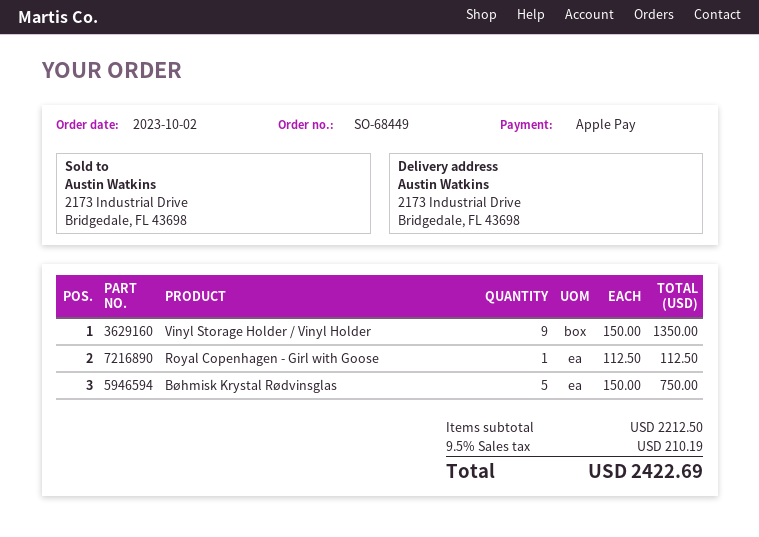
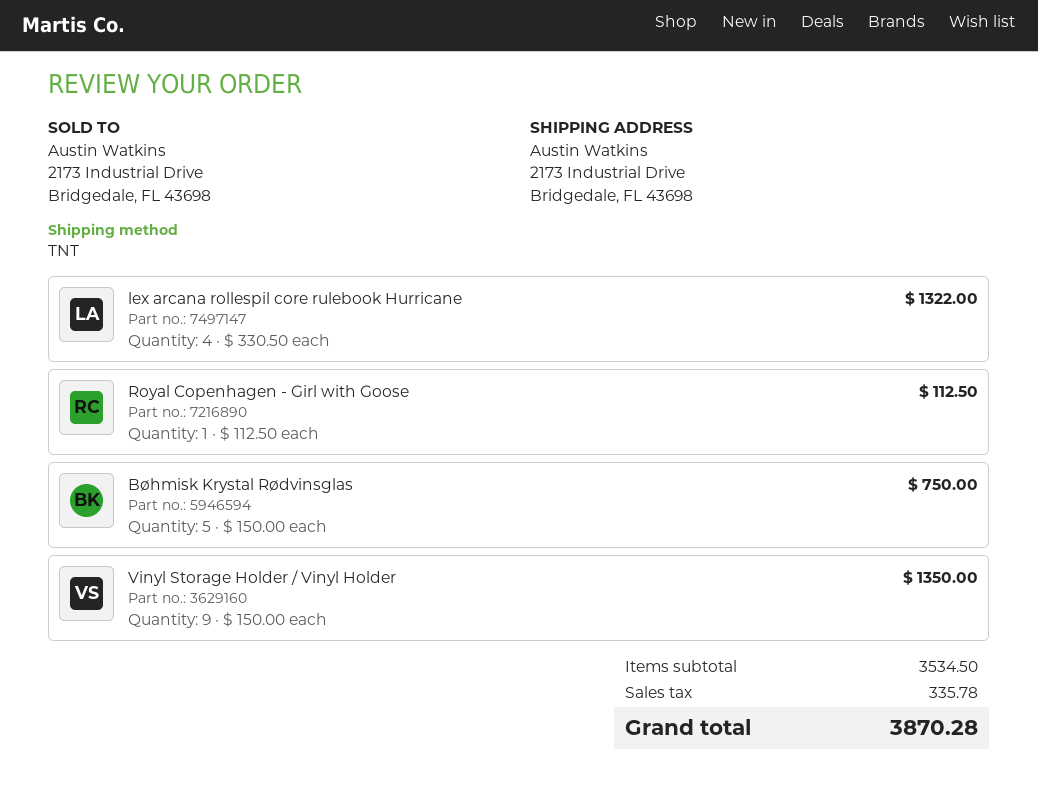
lex arcana rollespil core rulebook Hurricane: none -> 4 x 330.50 = 1322.00
subtotal: 2212.50 -> 3534.50
tax: 210.19 -> 335.78
total: 2422.69 -> 3870.28

